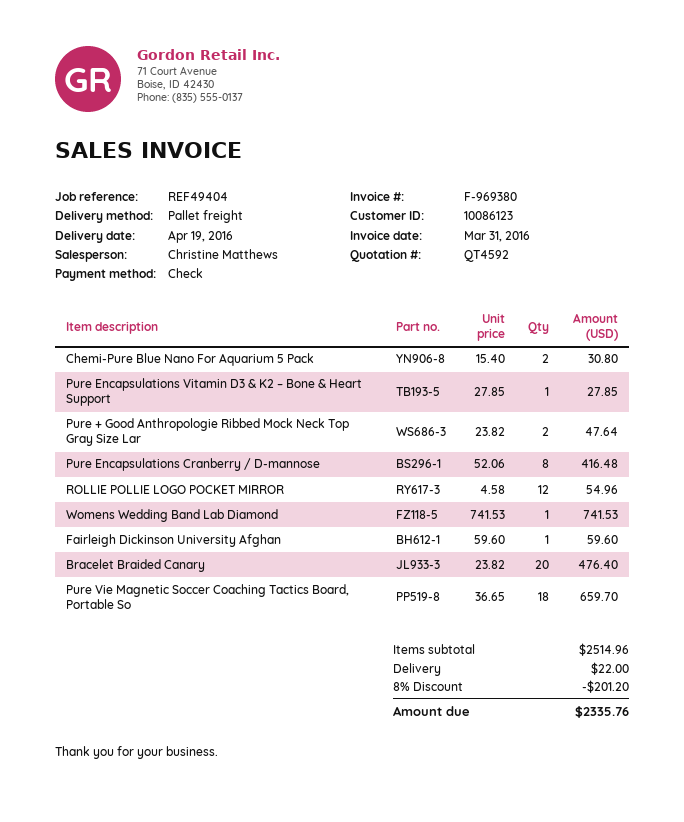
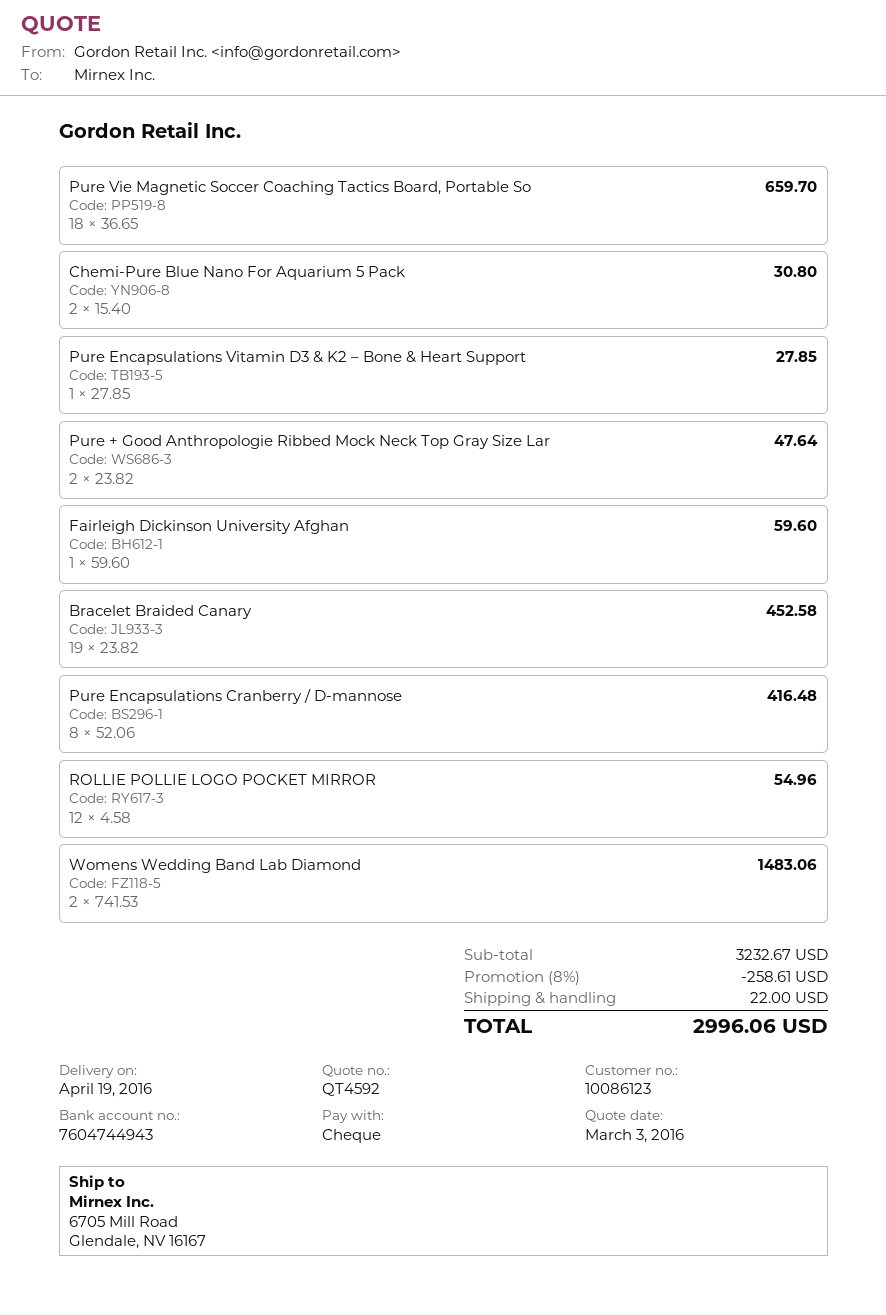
Womens Wedding Band Lab Diamond: 1 x 741.53 = 741.53 -> 2 x 741.53 = 1483.06
Bracelet Braided Canary: 20 x 23.82 = 476.40 -> 19 x 23.82 = 452.58
subtotal: 2514.96 -> 3232.67
discount: 8% = 201.20 -> 8% = 258.61
total: 2335.76 -> 2996.06

